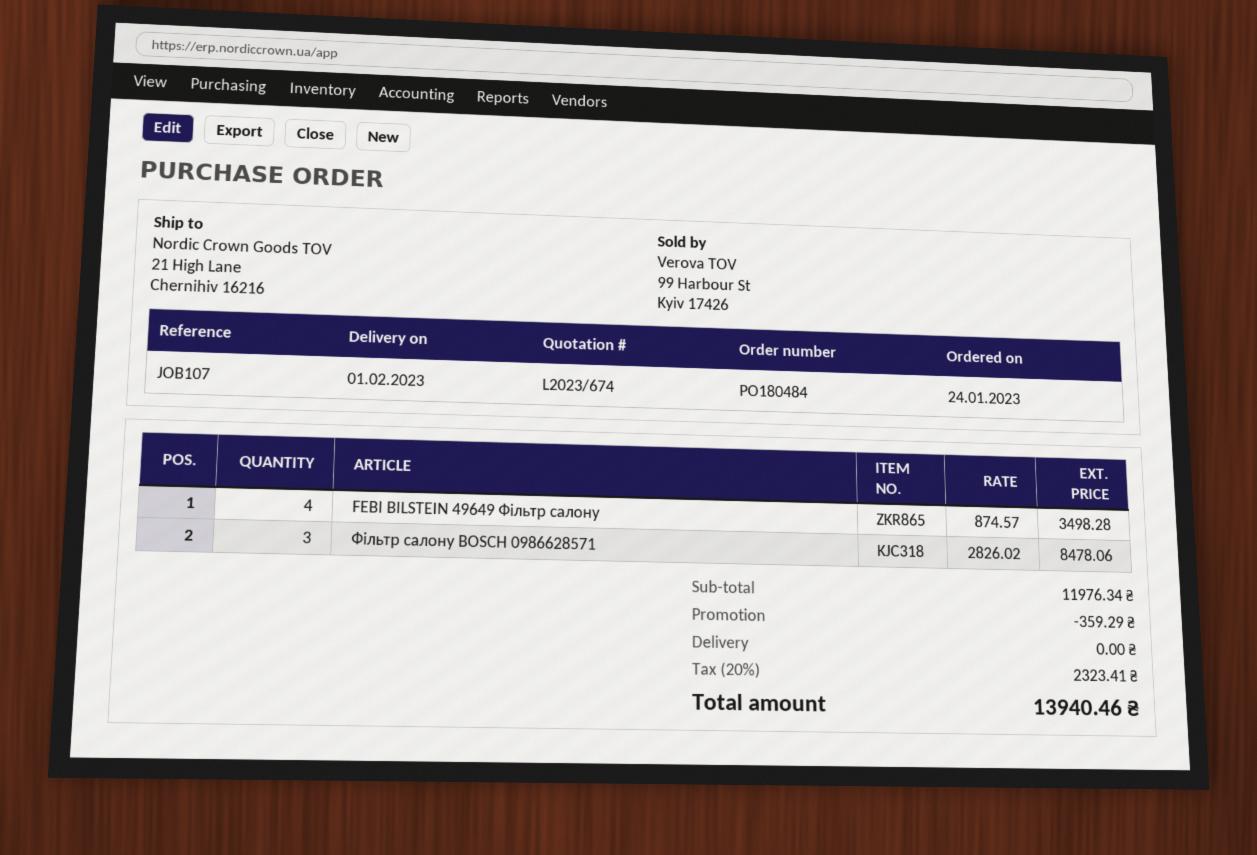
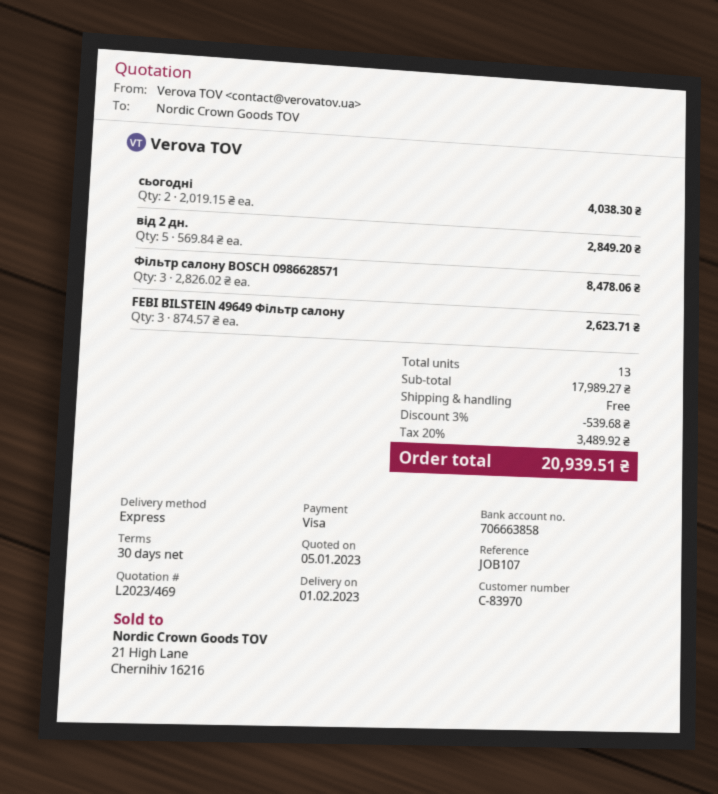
quote number: L2023/674 -> L2023/469
FEBI BILSTEIN 49649 Фільтр салону: 4 x 874.57 = 3498.28 -> 3 x 874.57 = 2623.71
сьогодні: none -> 2 x 2019.15 = 4038.30
від 2 дн.: none -> 5 x 569.84 = 2849.20
subtotal: 11976.34 -> 17989.27
discount: 359.29 -> 539.68
tax: 20% = 2323.41 -> 20% = 3489.92
total: 13940.46 -> 20939.51

